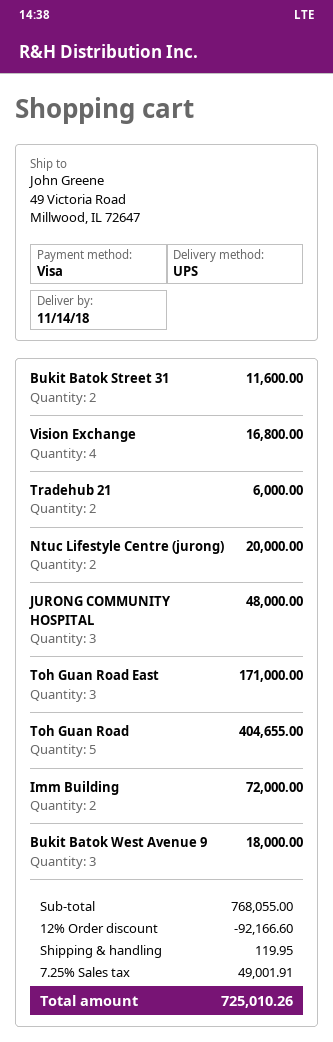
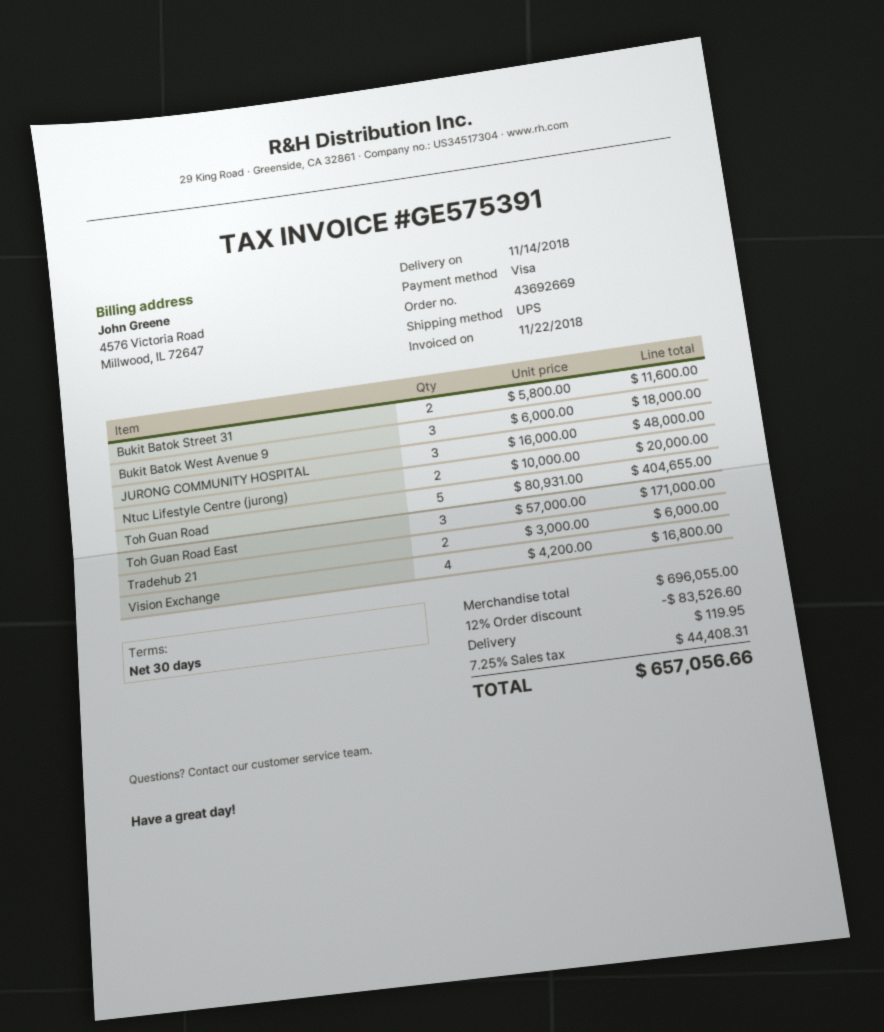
Imm Building: 2 for 72000.00 -> none
subtotal: 768055.00 -> 696055.00
discount: 12% = 92166.60 -> 12% = 83526.60
tax: 7.25% = 49001.91 -> 7.25% = 44408.31
total: 725010.26 -> 657056.66

